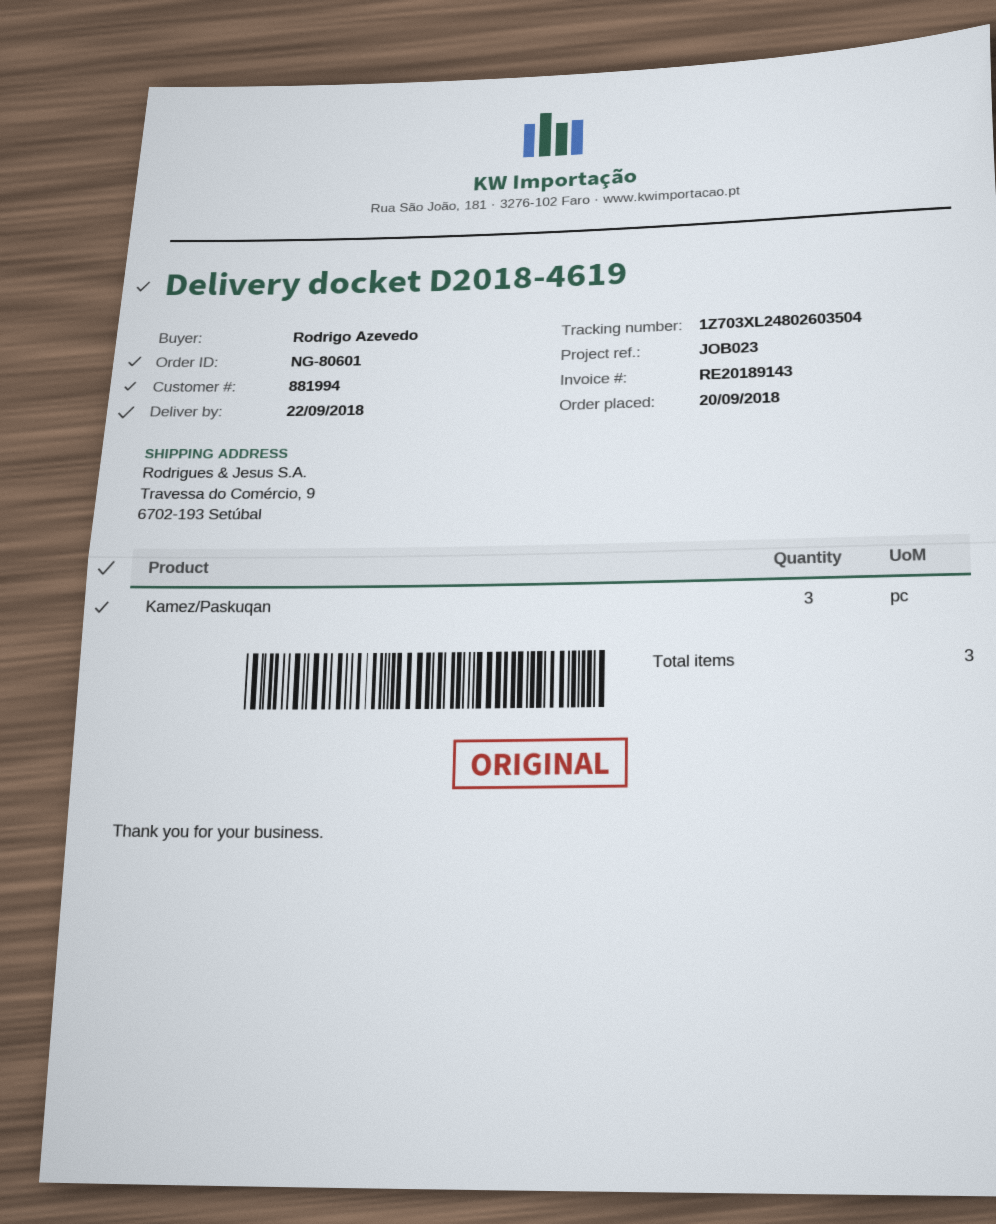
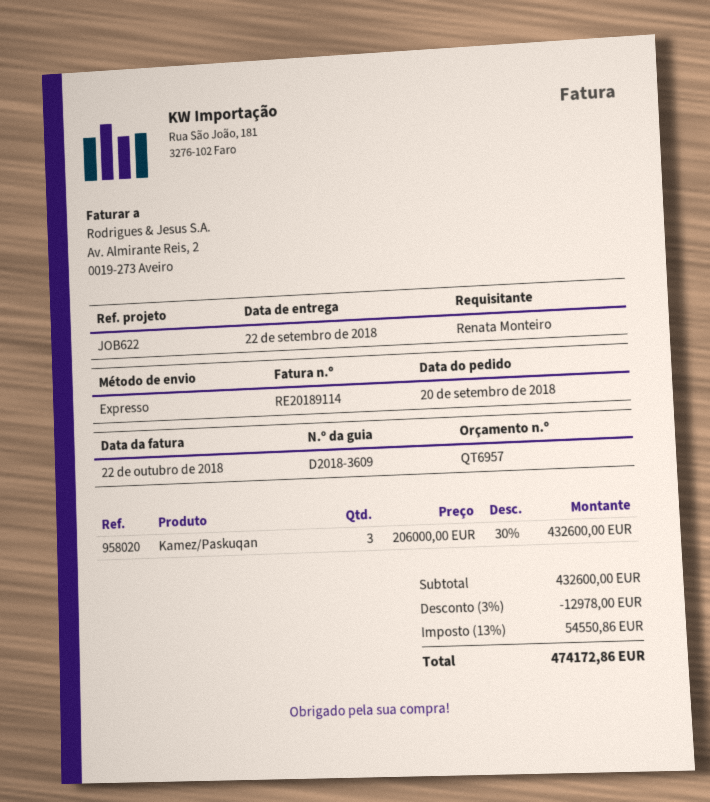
delivery note number: D2018-4619 -> D2018-3609
invoice number: RE20189143 -> RE20189114
reference: JOB023 -> JOB622
ordered by: Rodrigo Azevedo -> Renata Monteiro

